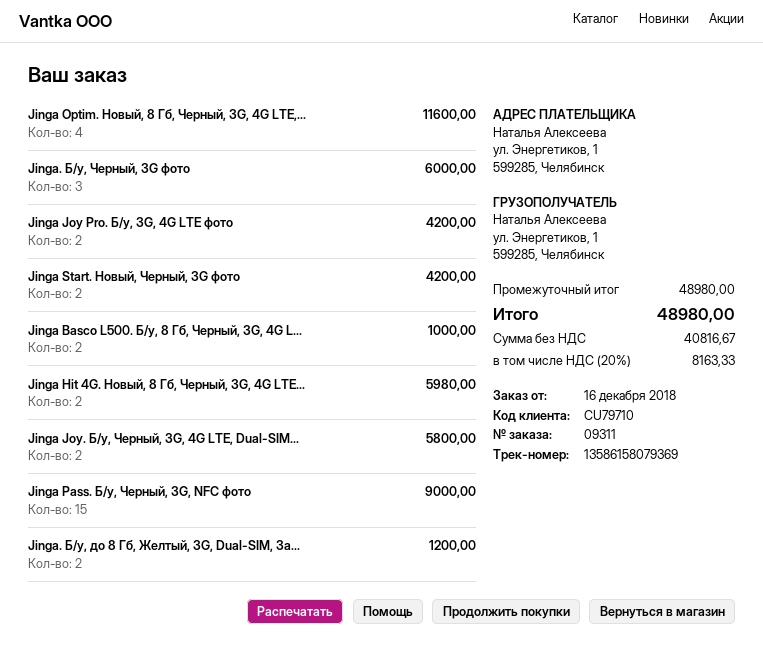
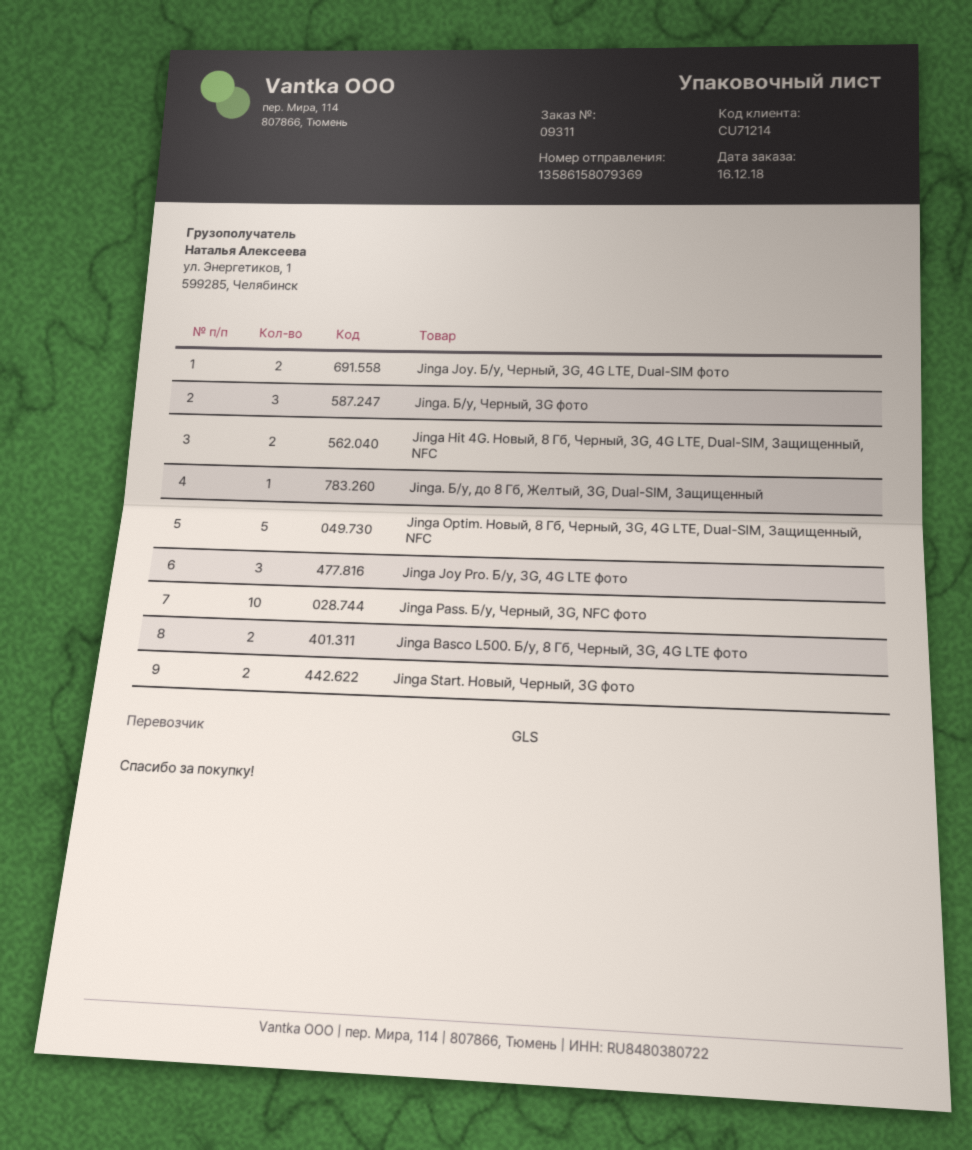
customer number: CU79710 -> CU71214
Jinga Optim. Новый, 8 Гб, Черный, 3G, 4G LTE,...: 4 -> 5
Jinga Joy Pro. Б/у, 3G, 4G LTE фото: 2 -> 3
Jinga Pass. Б/у, Черный, 3G, NFC фото: 15 -> 10
Jinga. Б/у, до 8 Гб, Желтый, 3G, Dual-SIM, За...: 2 -> 1

